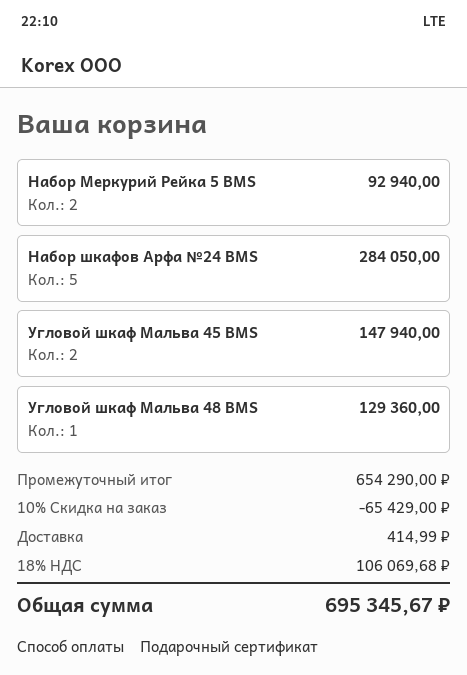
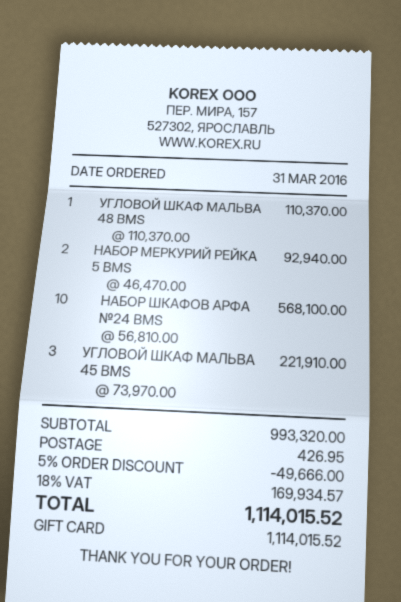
Набор шкафов Арфа №24 BMS: 5 for 284050.00 -> 10 for 568100.00
Угловой шкаф Мальва 45 BMS: 2 for 147940.00 -> 3 for 221910.00
Угловой шкаф Мальва 48 BMS: 1 for 129360.00 -> 1 for 110370.00
subtotal: 654290.00 -> 993320.00
discount: 10% = 65429.00 -> 5% = 49666.00
shipping: 414.99 -> 426.95
tax: 18% = 106069.68 -> 18% = 169934.57
total: 695345.67 -> 1114015.52

